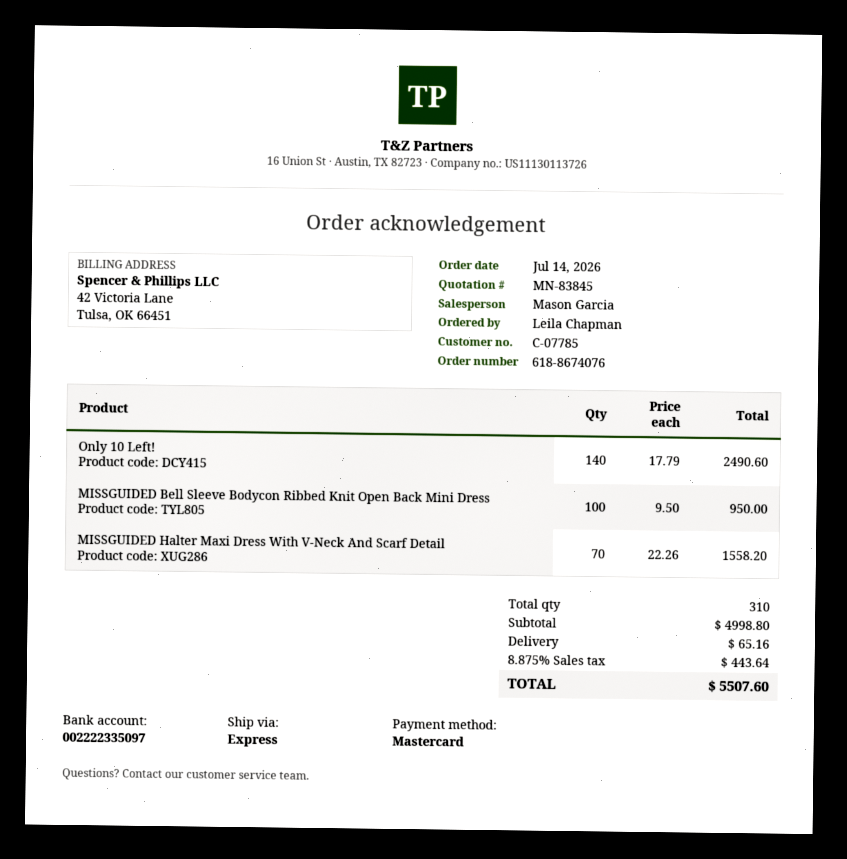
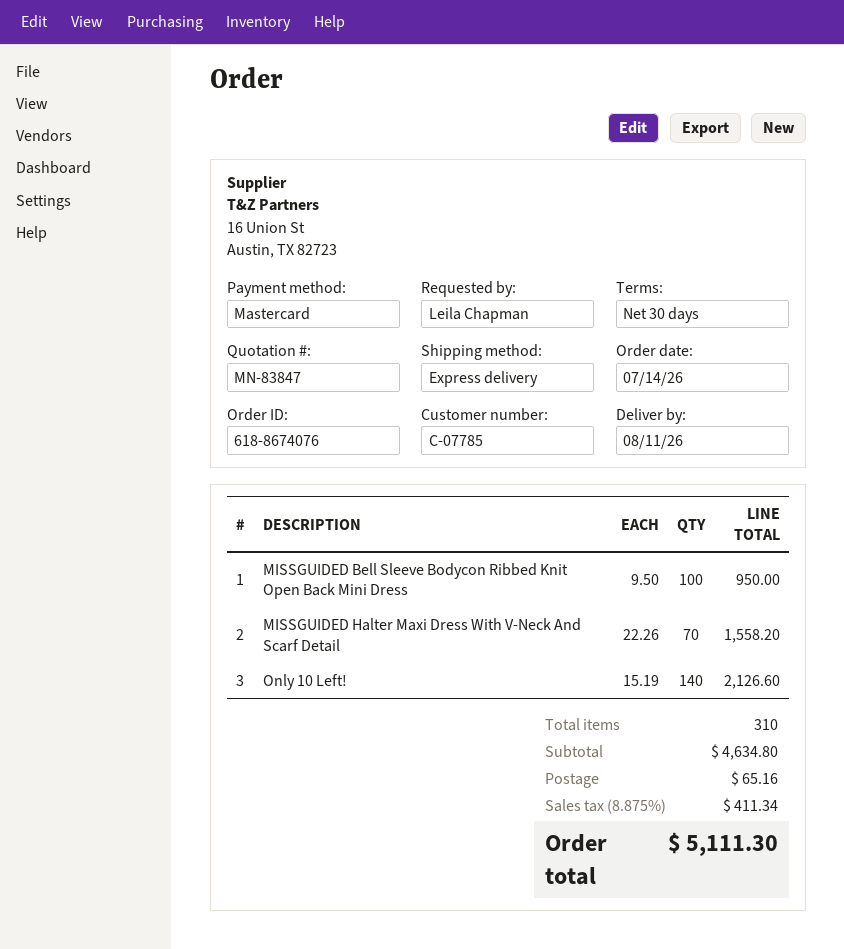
quote number: MN-83845 -> MN-83847
Only 10 Left!: 140 x 17.79 = 2490.60 -> 140 x 15.19 = 2126.60
subtotal: 4998.80 -> 4634.80
tax: 8.875% = 443.64 -> 8.875% = 411.34
total: 5507.60 -> 5111.30

